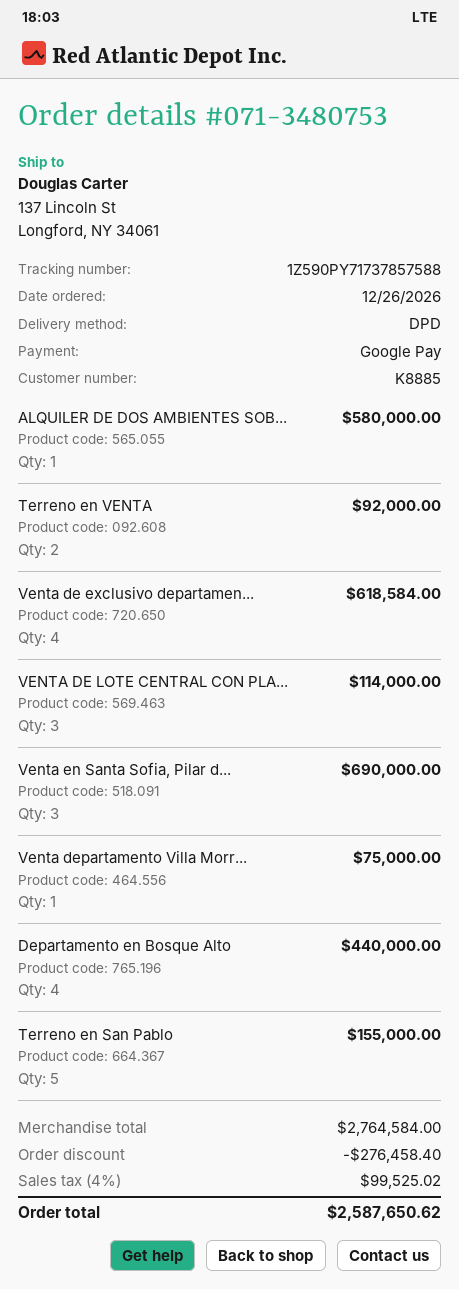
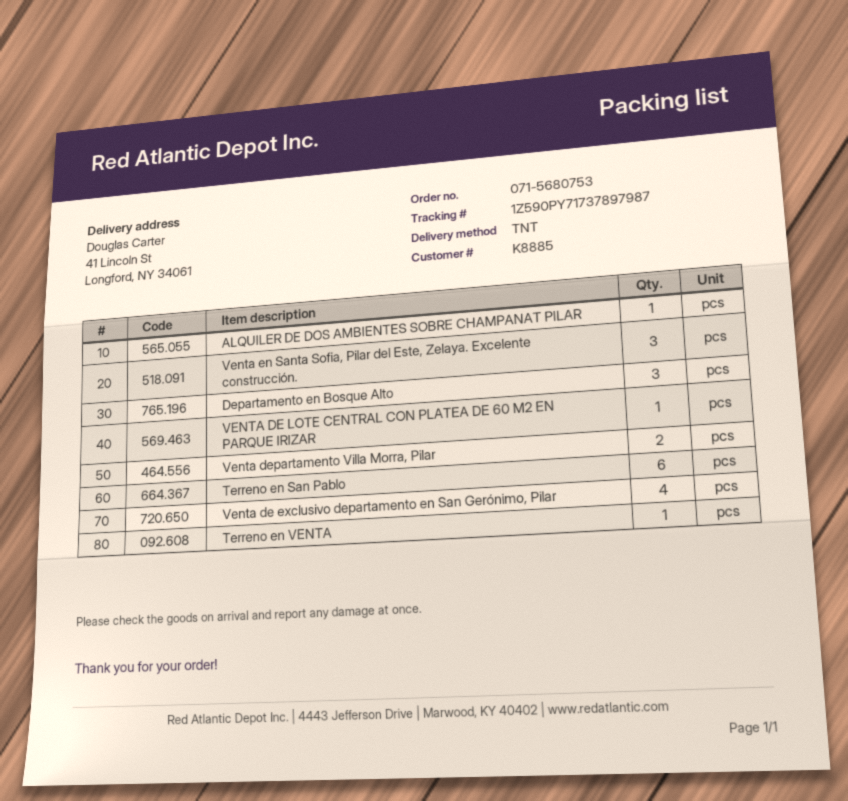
order number: 071-3480753 -> 071-5680753
shipping method: DPD -> TNT
tracking number: 1Z590PY71737857588 -> 1Z590PY71737897987
ship to: 137 Lincoln St, Longford, NY 34061 -> 41 Lincoln St, Longford, NY 34061
Terreno en VENTA: 2 -> 1
VENTA DE LOTE CENTRAL CON PLA...: 3 -> 1
Venta departamento Villa Morr...: 1 -> 2
Departamento en Bosque Alto: 4 -> 3
Terreno en San Pablo: 5 -> 6

